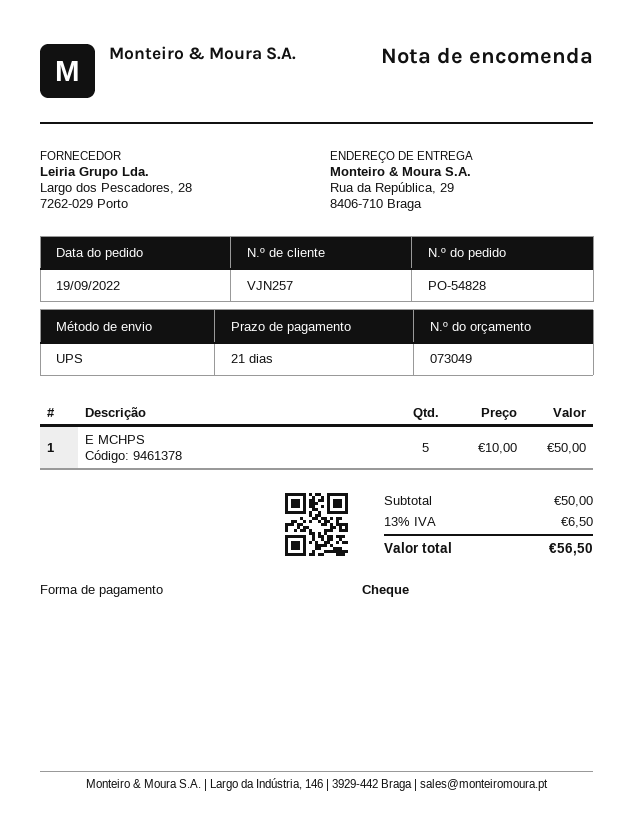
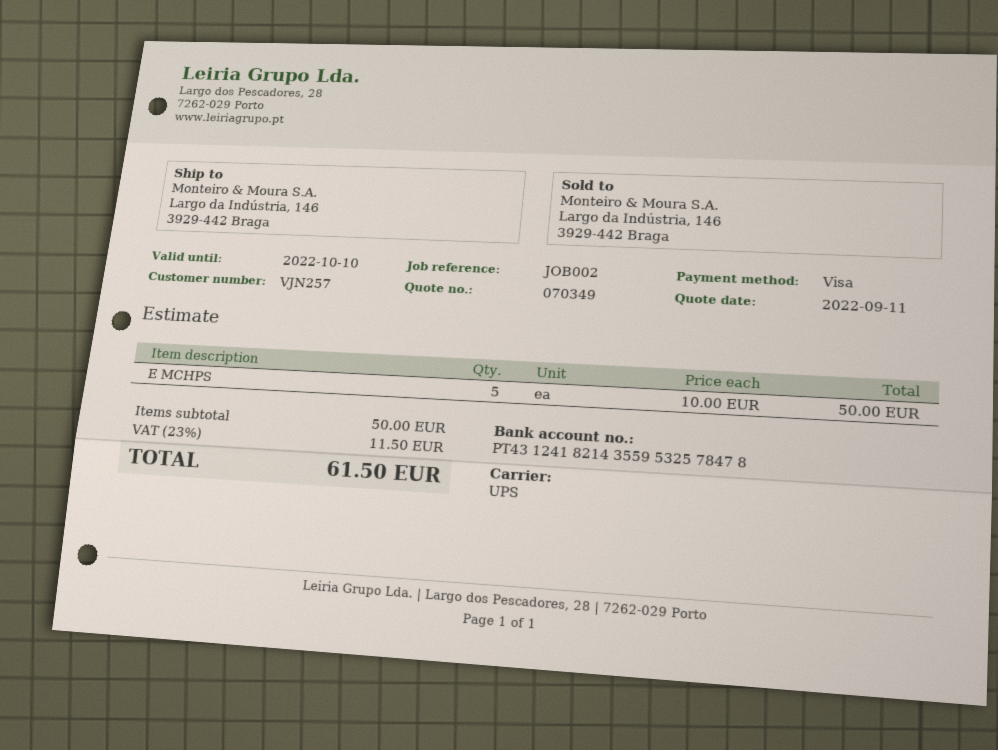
quote number: 073049 -> 070349
payment method: cheque -> Visa
ship to: Rua da República, 29, 8406-710 Braga -> Largo da Indústria, 146, 3929-442 Braga
tax: 13% = 6.50 -> 23% = 11.50
total: 56.50 -> 61.50

